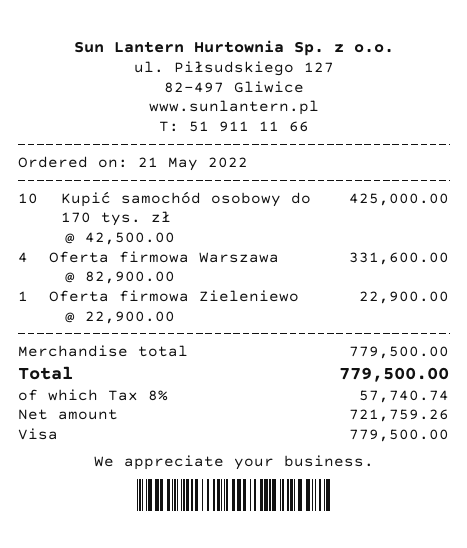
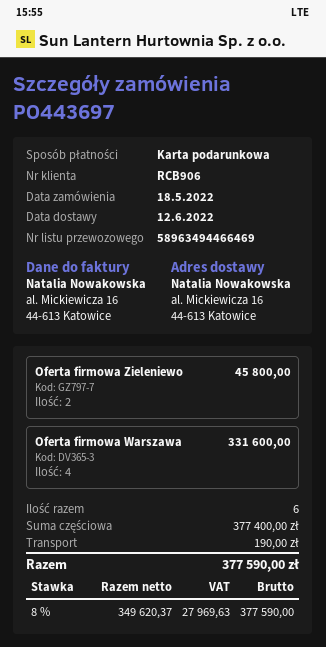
order date: 2022-05-21 -> 2022-05-18
payment method: Visa -> gift card
Kupić samochód osobowy do 170 tys. zł: 10 for 425000.00 -> none
Oferta firmowa Zieleniewo: 1 for 22900.00 -> 2 for 45800.00
subtotal: 779500.00 -> 377400.00
shipping: none -> 190.00
net: 721759.26 -> 349620.37
tax: 8% = 57740.74 -> 8% = 27969.63
total: 779500.00 -> 377590.00

